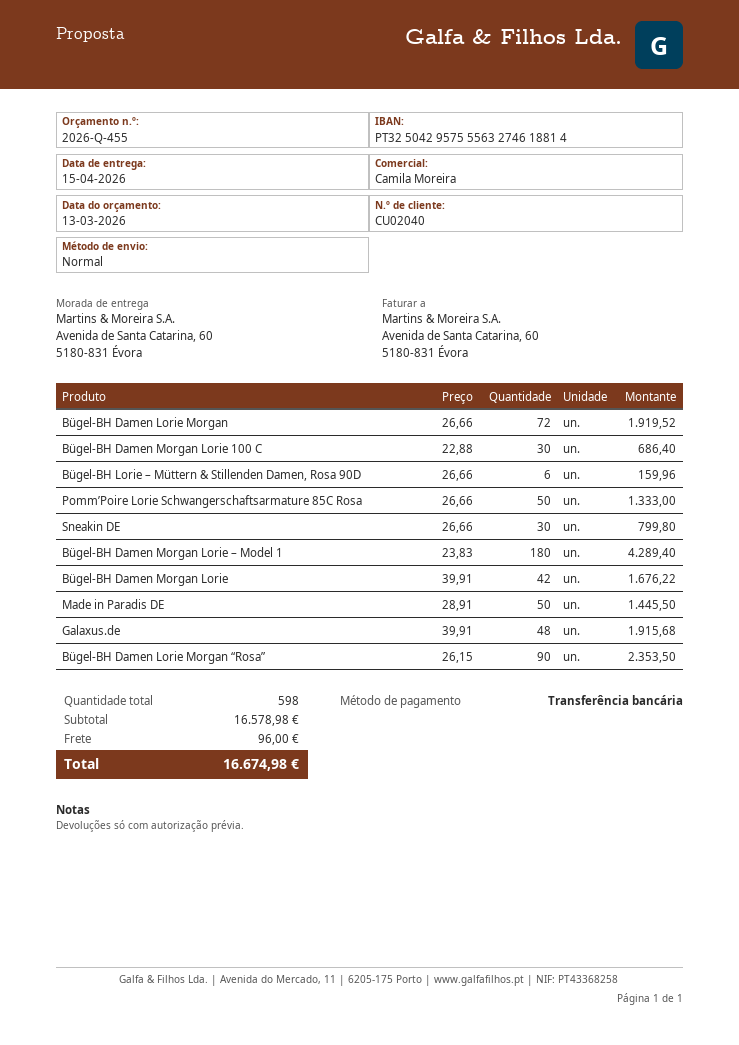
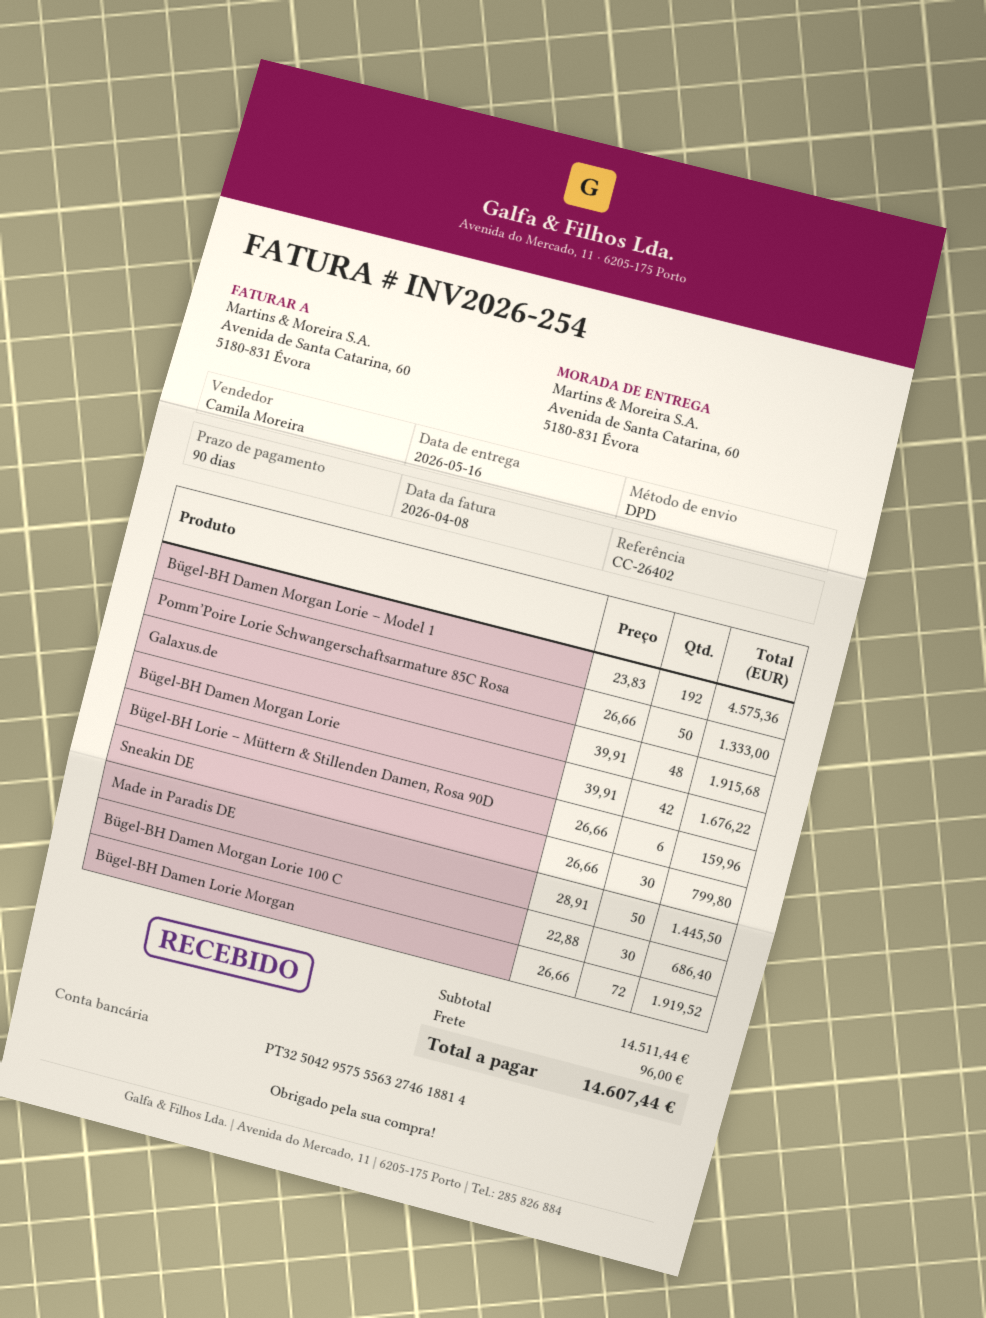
delivery date: 2026-04-15 -> 2026-05-16
shipping method: standard -> DPD
Bügel-BH Damen Morgan Lorie – Model 1: 180 x 23.83 = 4289.40 -> 192 x 23.83 = 4575.36
Bügel-BH Damen Lorie Morgan “Rosa”: 90 x 26.15 = 2353.50 -> none
subtotal: 16578.98 -> 14511.44
total: 16674.98 -> 14607.44

